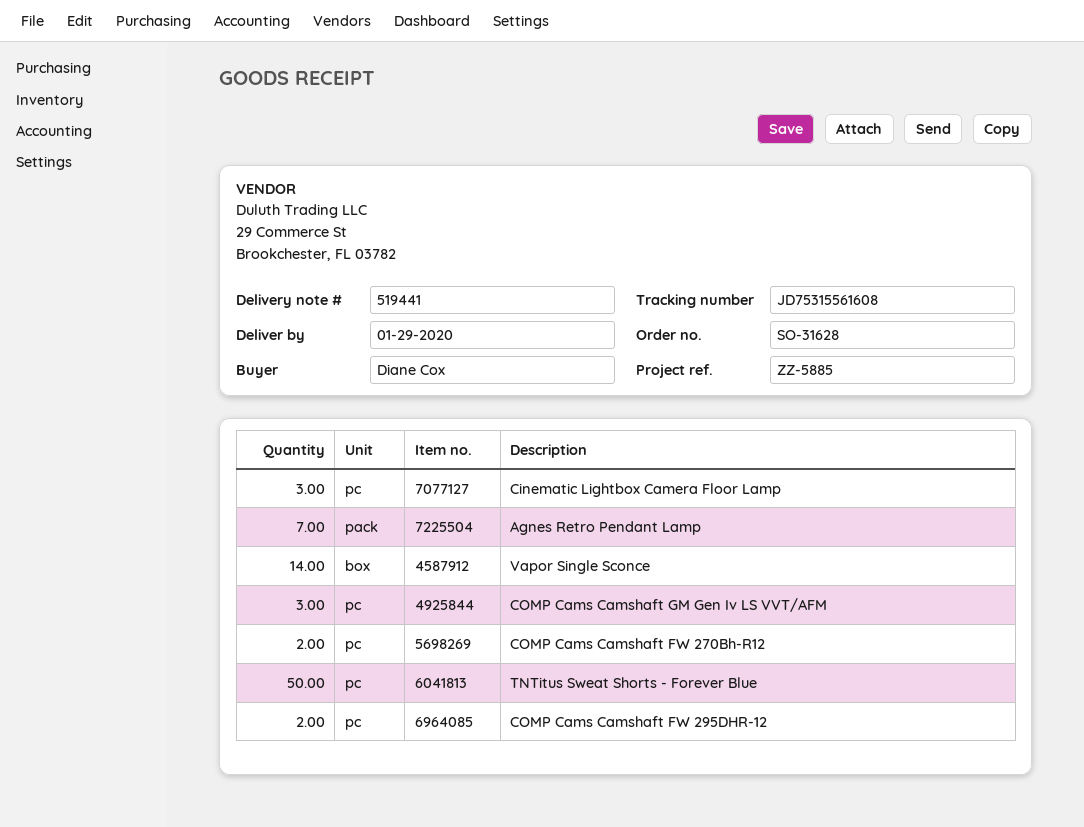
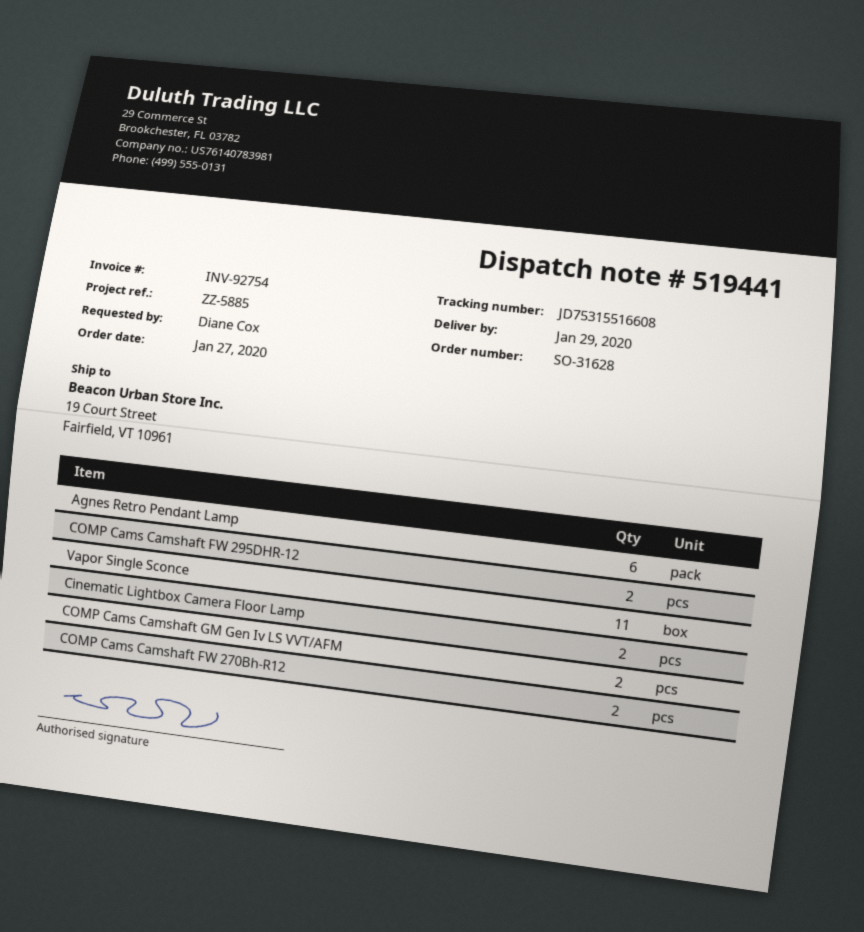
tracking number: JD75315561608 -> JD75315516608
Cinematic Lightbox Camera Floor Lamp: 3 -> 2
Agnes Retro Pendant Lamp: 7 -> 6
Vapor Single Sconce: 14 -> 11
COMP Cams Camshaft GM Gen Iv LS VVT/AFM: 3 -> 2
TNTitus Sweat Shorts - Forever Blue: 50 -> none

